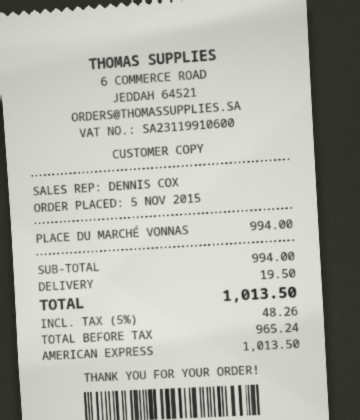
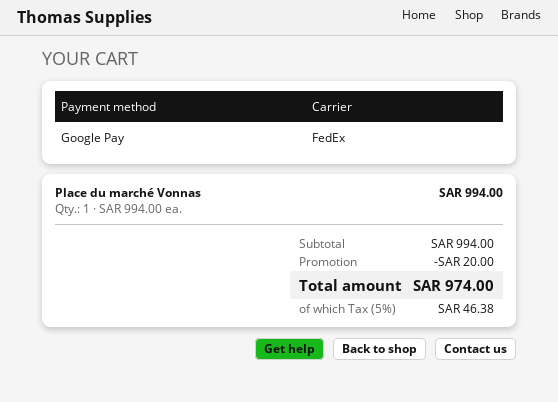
payment method: American Express -> Google Pay
discount: none -> 20.00
shipping: 19.50 -> none
tax: 5% = 48.26 -> 5% = 46.38
total: 1013.50 -> 974.00

